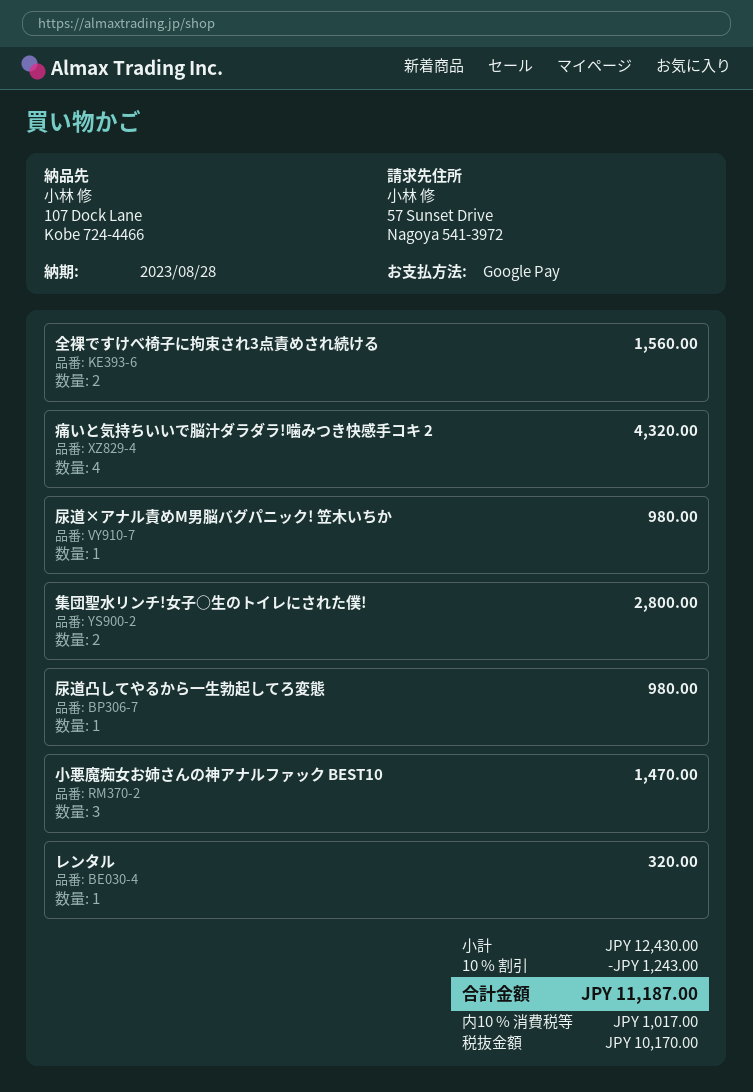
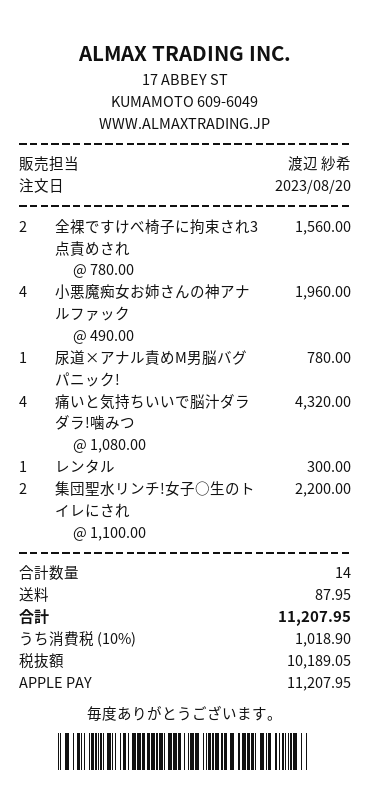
payment method: Google Pay -> Apple Pay
尿道×アナル責めM男脳バグパニック! 笠木いちか: 1 for 980.00 -> 1 for 780.00
集団聖水リンチ!女子○生のトイレにされた僕!: 2 for 2800.00 -> 2 for 2200.00
尿道凸してやるから一生勃起してろ変態: 1 for 980.00 -> none
小悪魔痴女お姉さんの神アナルファック BEST10: 3 for 1470.00 -> 4 for 1960.00
レンタル: 1 for 320.00 -> 1 for 300.00
discount: 10% = 1243.00 -> none
shipping: none -> 87.95
net: 10170.00 -> 10189.05
tax: 10% = 1017.00 -> 10% = 1018.90
total: 11187.00 -> 11207.95

